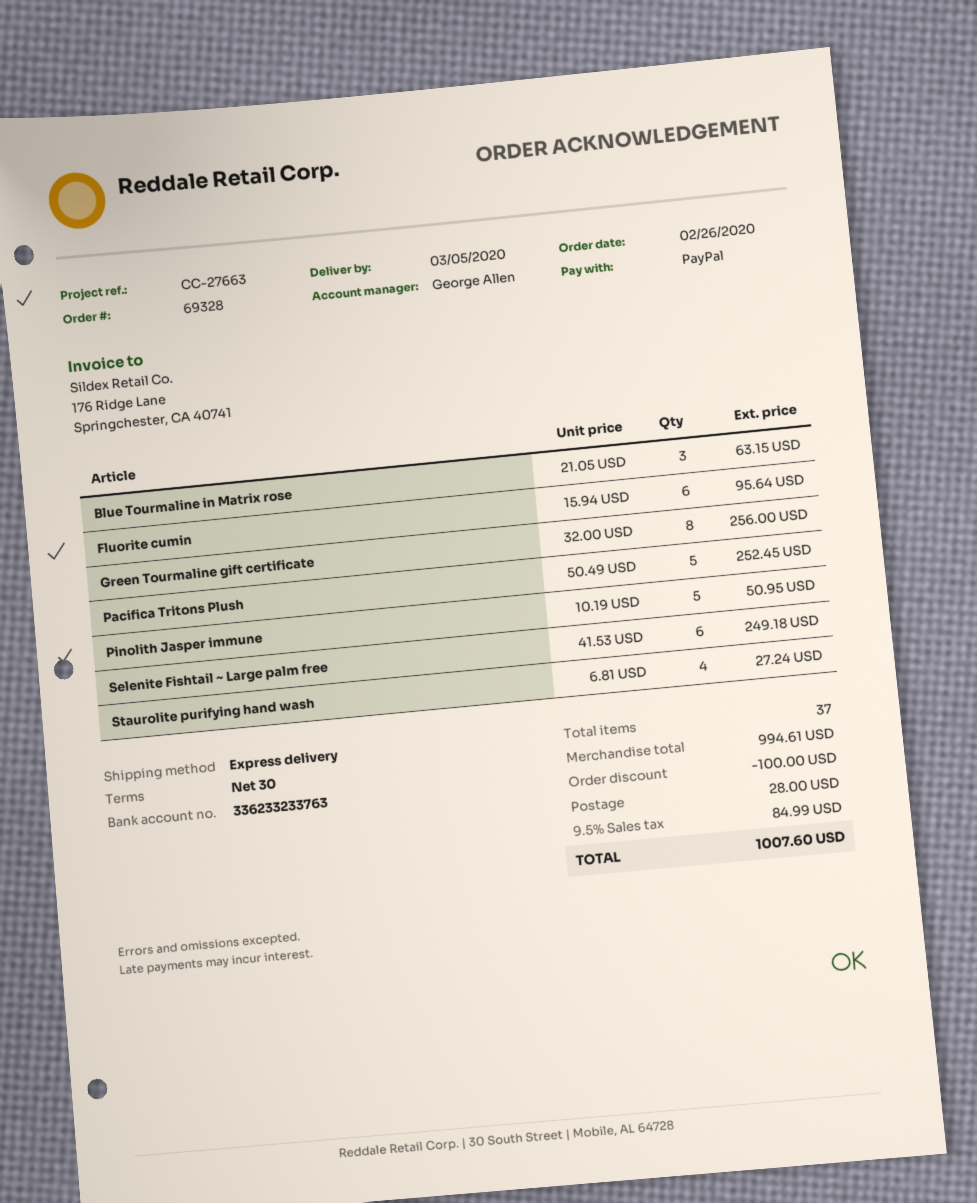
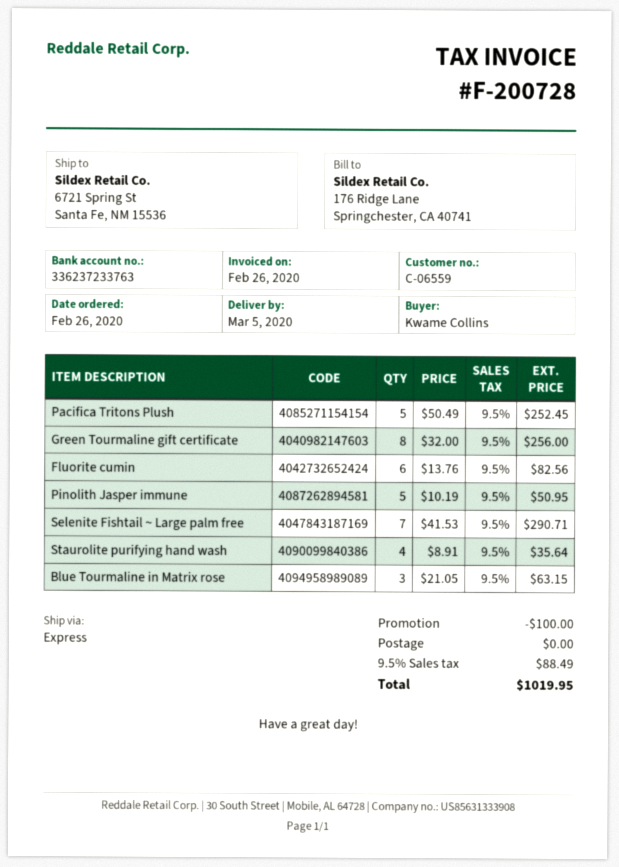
bank account: 336233233763 -> 336237233763
Fluorite cumin: 6 x 15.94 = 95.64 -> 6 x 13.76 = 82.56
Selenite Fishtail ~ Large palm free: 6 x 41.53 = 249.18 -> 7 x 41.53 = 290.71
Staurolite purifying hand wash: 4 x 6.81 = 27.24 -> 4 x 8.91 = 35.64
shipping: 28.00 -> 0.00
tax: 9.5% = 84.99 -> 9.5% = 88.49
total: 1007.60 -> 1019.95

